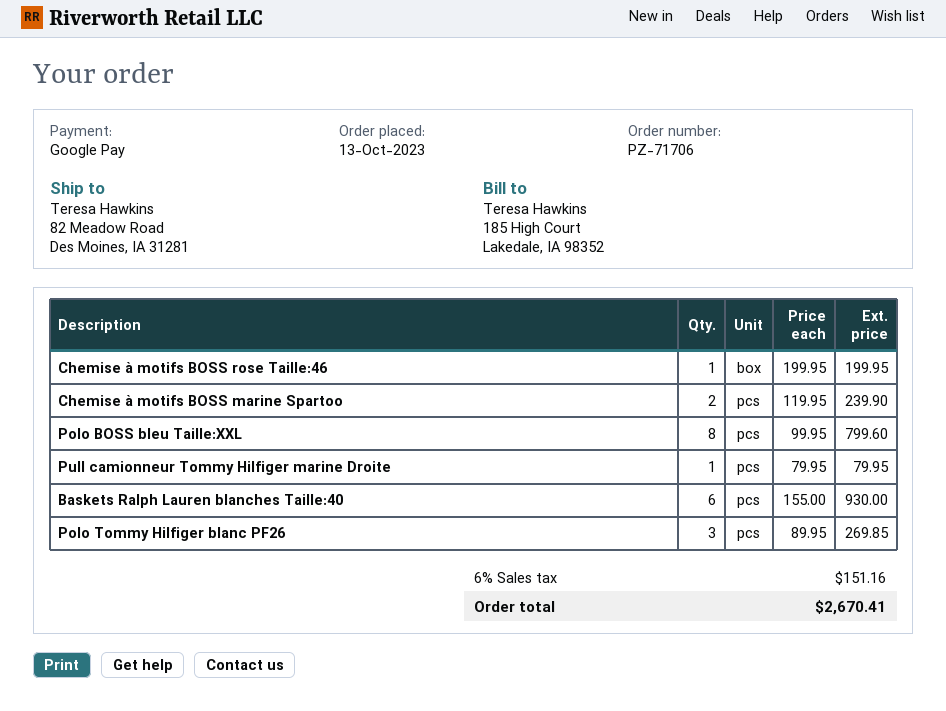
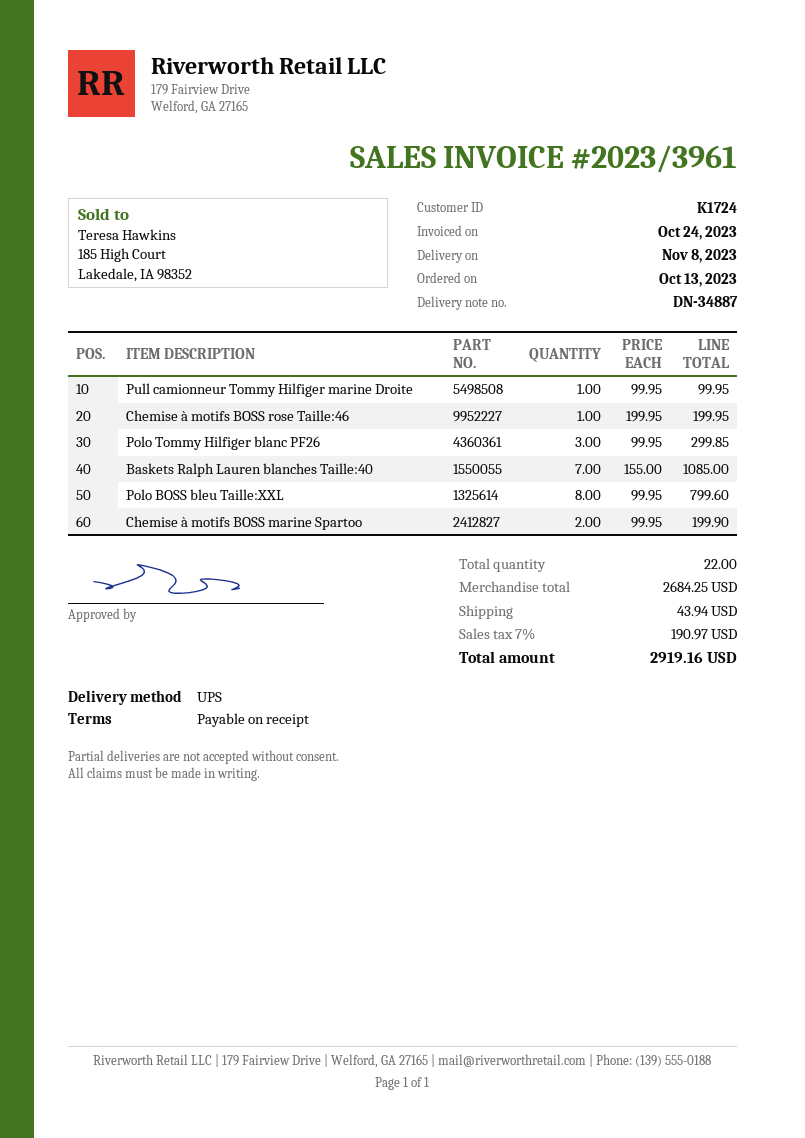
Chemise à motifs BOSS marine Spartoo: 2 x 119.95 = 239.90 -> 2 x 99.95 = 199.90
Pull camionneur Tommy Hilfiger marine Droite: 1 x 79.95 = 79.95 -> 1 x 99.95 = 99.95
Baskets Ralph Lauren blanches Taille:40: 6 x 155.00 = 930.00 -> 7 x 155.00 = 1085.00
Polo Tommy Hilfiger blanc PF26: 3 x 89.95 = 269.85 -> 3 x 99.95 = 299.85
shipping: none -> 43.94
tax: 6% = 151.16 -> 7% = 190.97
total: 2670.41 -> 2919.16

